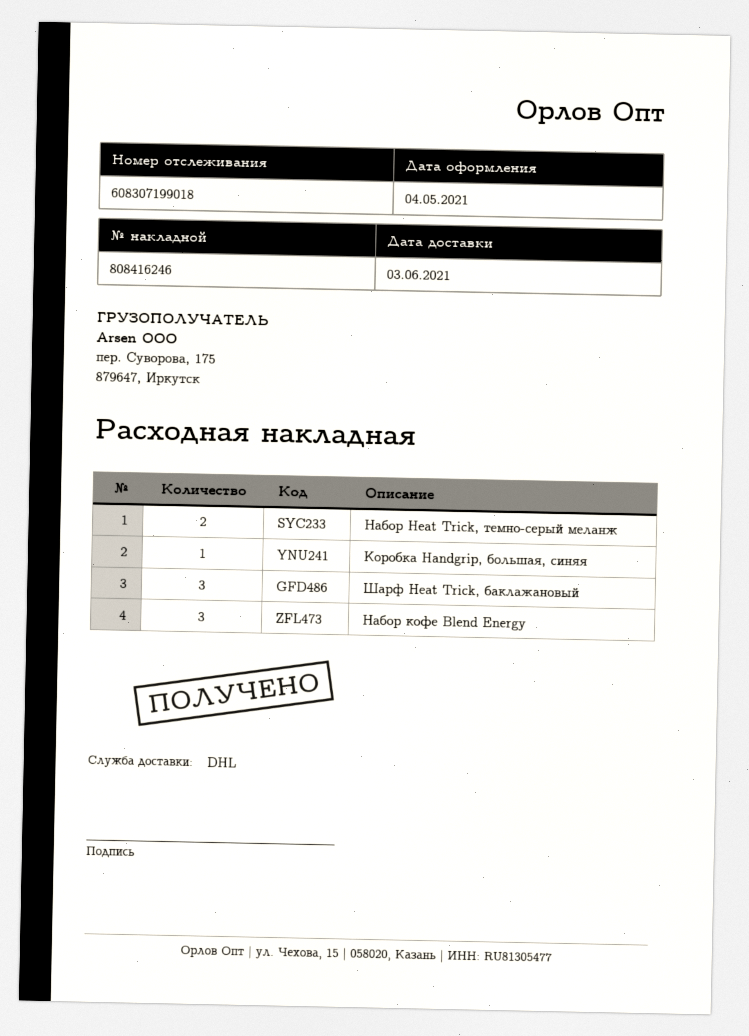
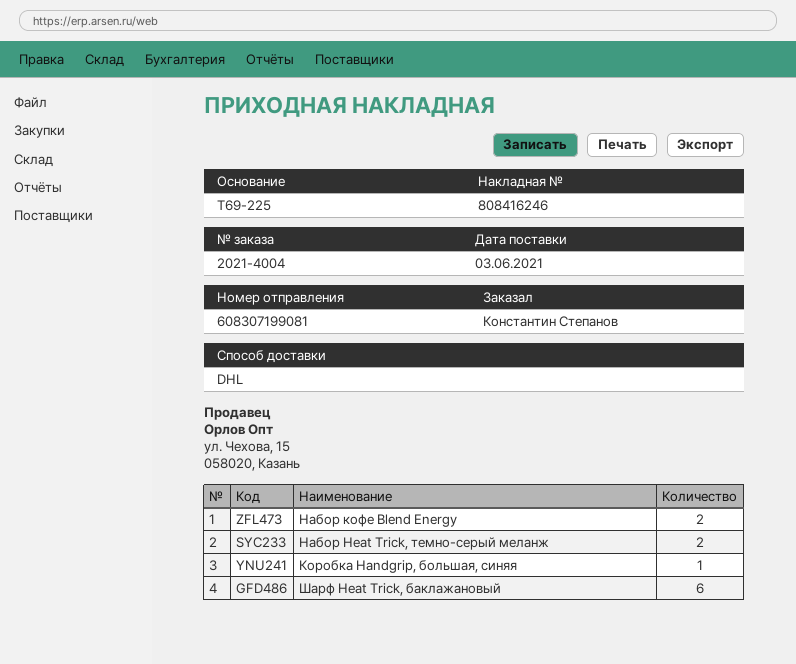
tracking number: 608307199018 -> 608307199081
Шарф Heat Trick, баклажановый: 3 -> 6
Набор кофе Blend Energy: 3 -> 2

